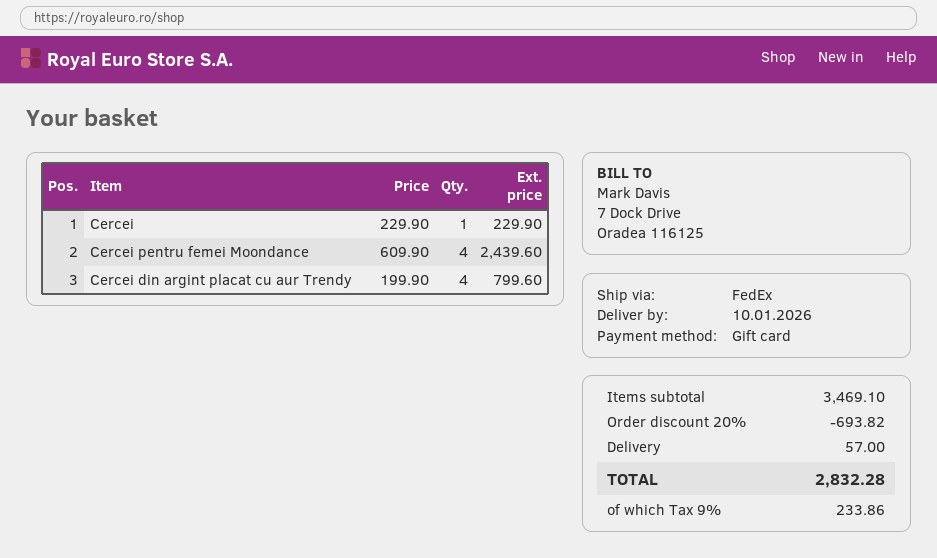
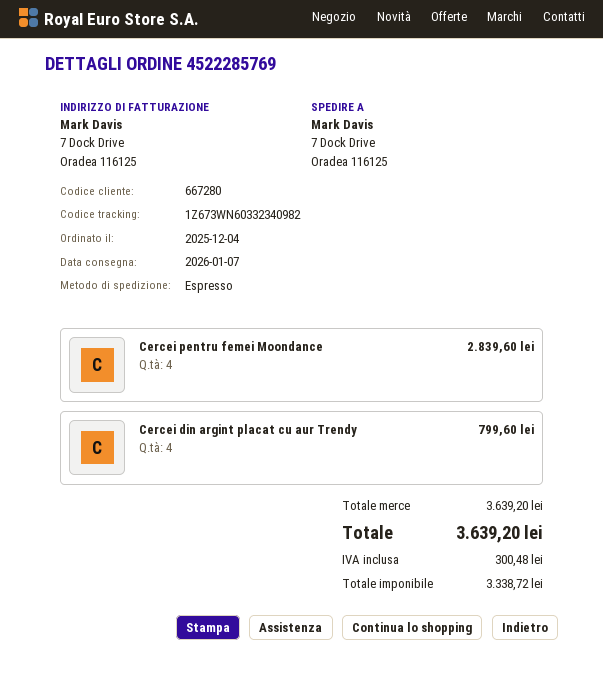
delivery date: 2026-01-10 -> 2026-01-07
shipping method: FedEx -> express
Cercei: 1 for 229.90 -> none
Cercei pentru femei Moondance: 4 for 2439.60 -> 4 for 2839.60
subtotal: 3469.10 -> 3639.20
discount: 20% = 693.82 -> none
shipping: 57.00 -> none
tax: 233.86 -> 300.48
total: 2832.28 -> 3639.20

